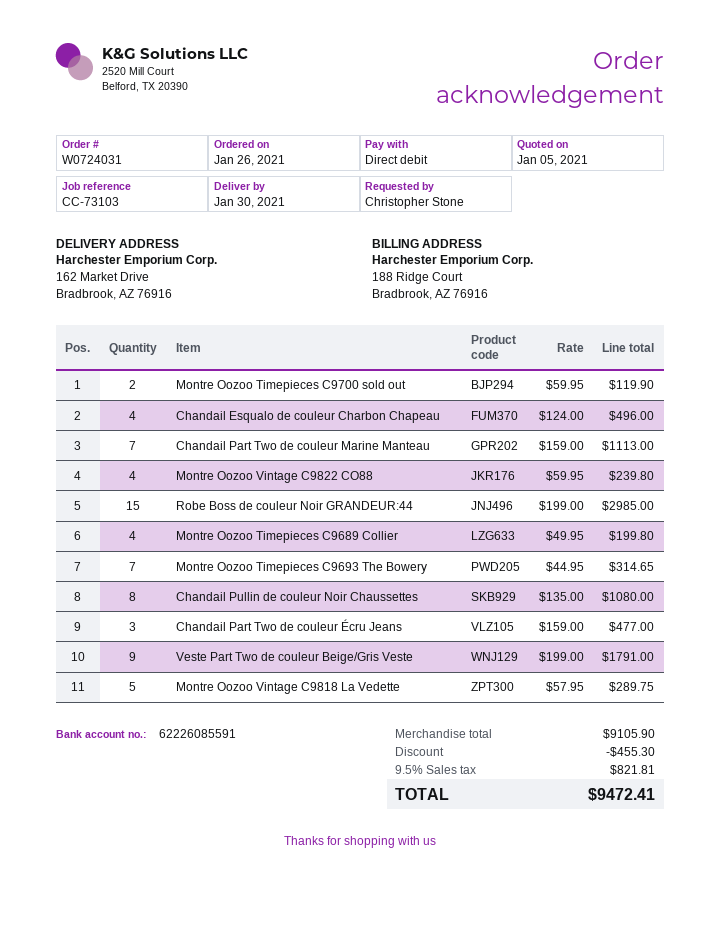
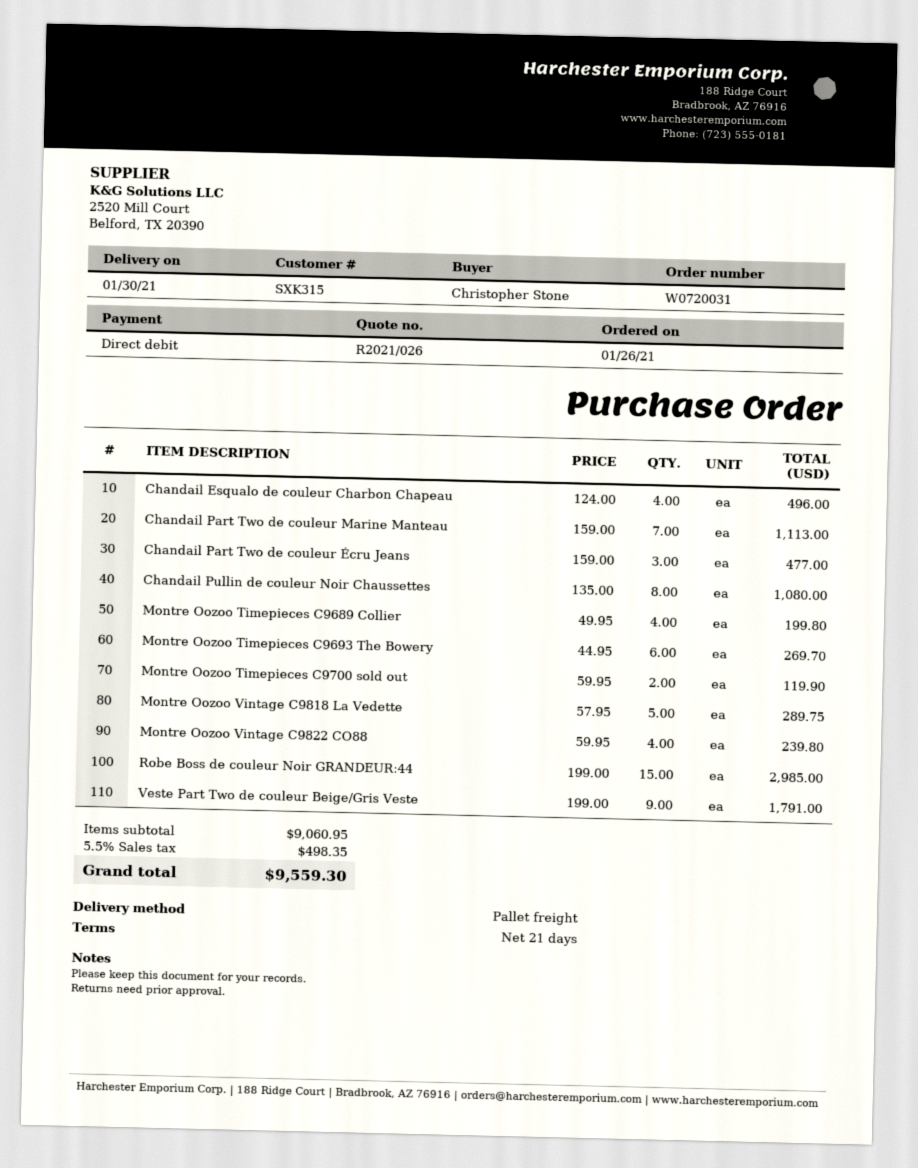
order number: W0724031 -> W0720031
Montre Oozoo Timepieces C9693 The Bowery: 7 x 44.95 = 314.65 -> 6 x 44.95 = 269.70
subtotal: 9105.90 -> 9060.95
discount: 455.30 -> none
tax: 9.5% = 821.81 -> 5.5% = 498.35
total: 9472.41 -> 9559.30

